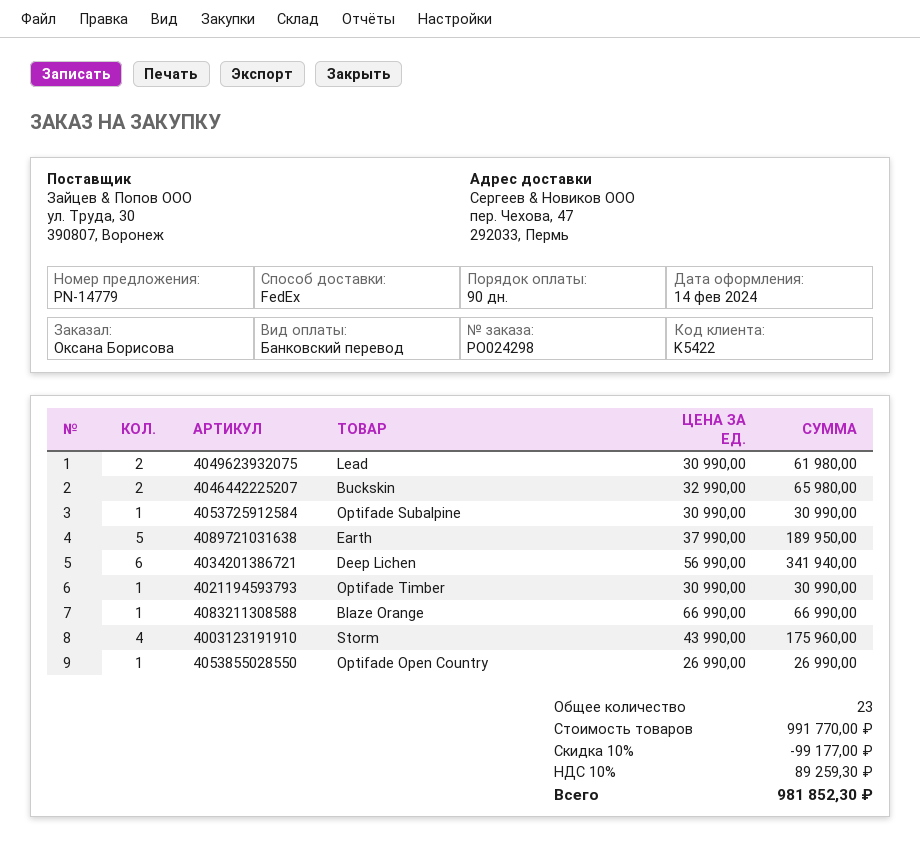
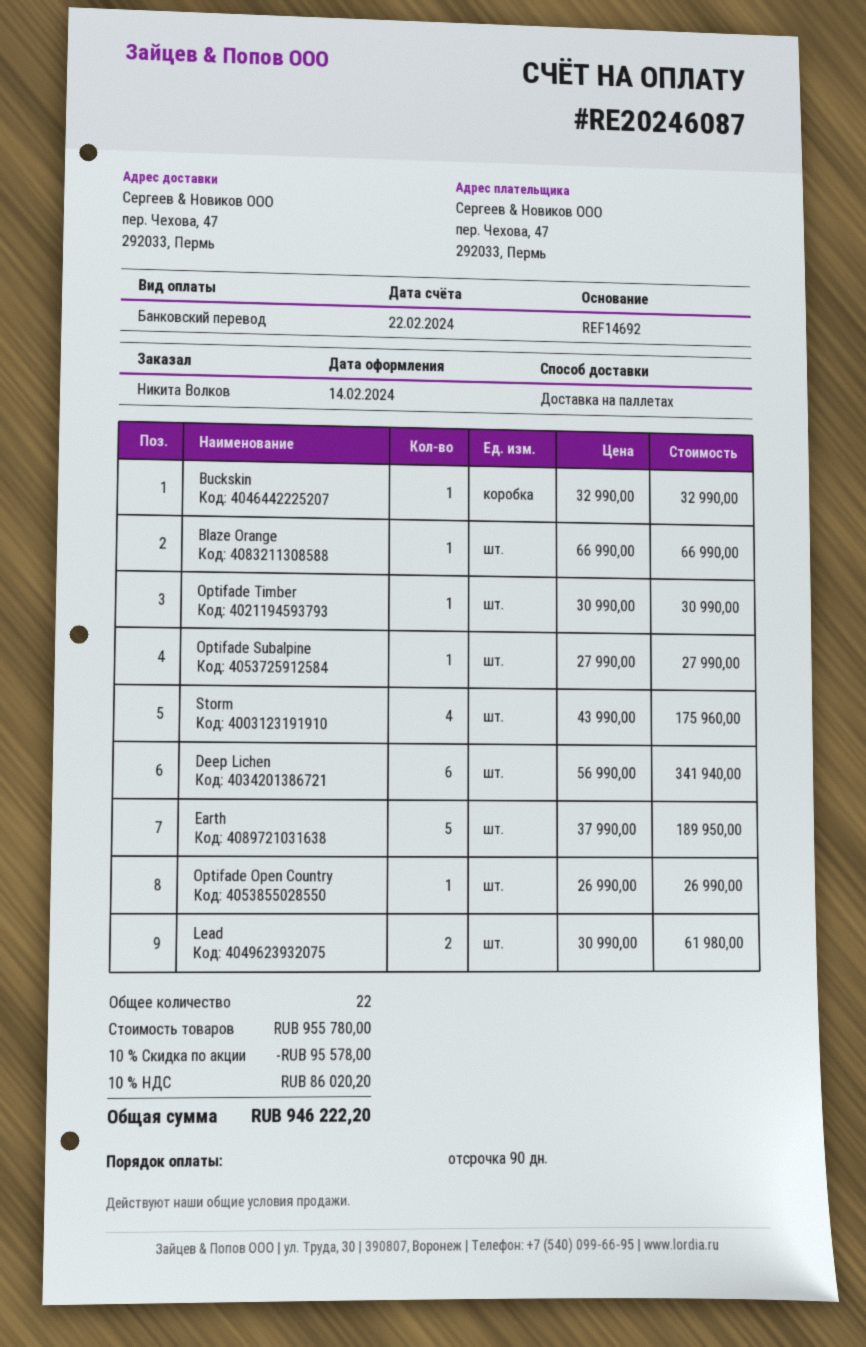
ordered by: Оксана Борисова -> Никита Волков
shipping method: FedEx -> pallet freight
Buckskin: 2 x 32990.00 = 65980.00 -> 1 x 32990.00 = 32990.00
Optifade Subalpine: 1 x 30990.00 = 30990.00 -> 1 x 27990.00 = 27990.00
total quantity: 23 -> 22
subtotal: 991770.00 -> 955780.00
discount: 10% = 99177.00 -> 10% = 95578.00
tax: 10% = 89259.30 -> 10% = 86020.20
total: 981852.30 -> 946222.20

